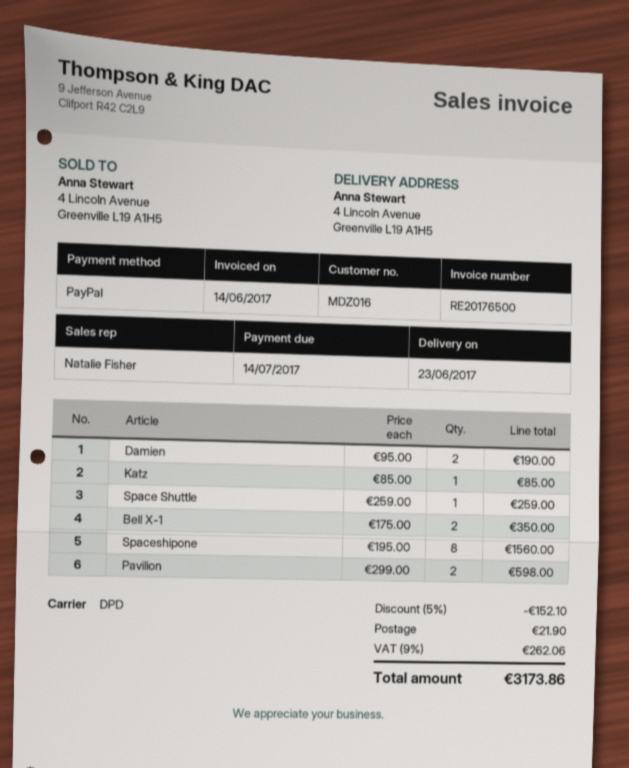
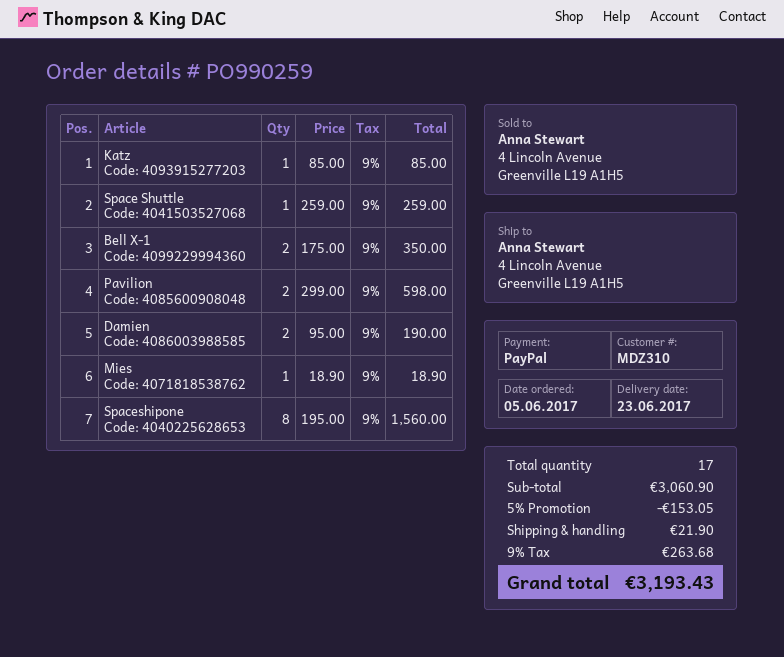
customer number: MDZ016 -> MDZ310
Mies: none -> 1 x 18.90 = 18.90
discount: 5% = 152.10 -> 5% = 153.05
tax: 9% = 262.06 -> 9% = 263.68
total: 3173.86 -> 3193.43

